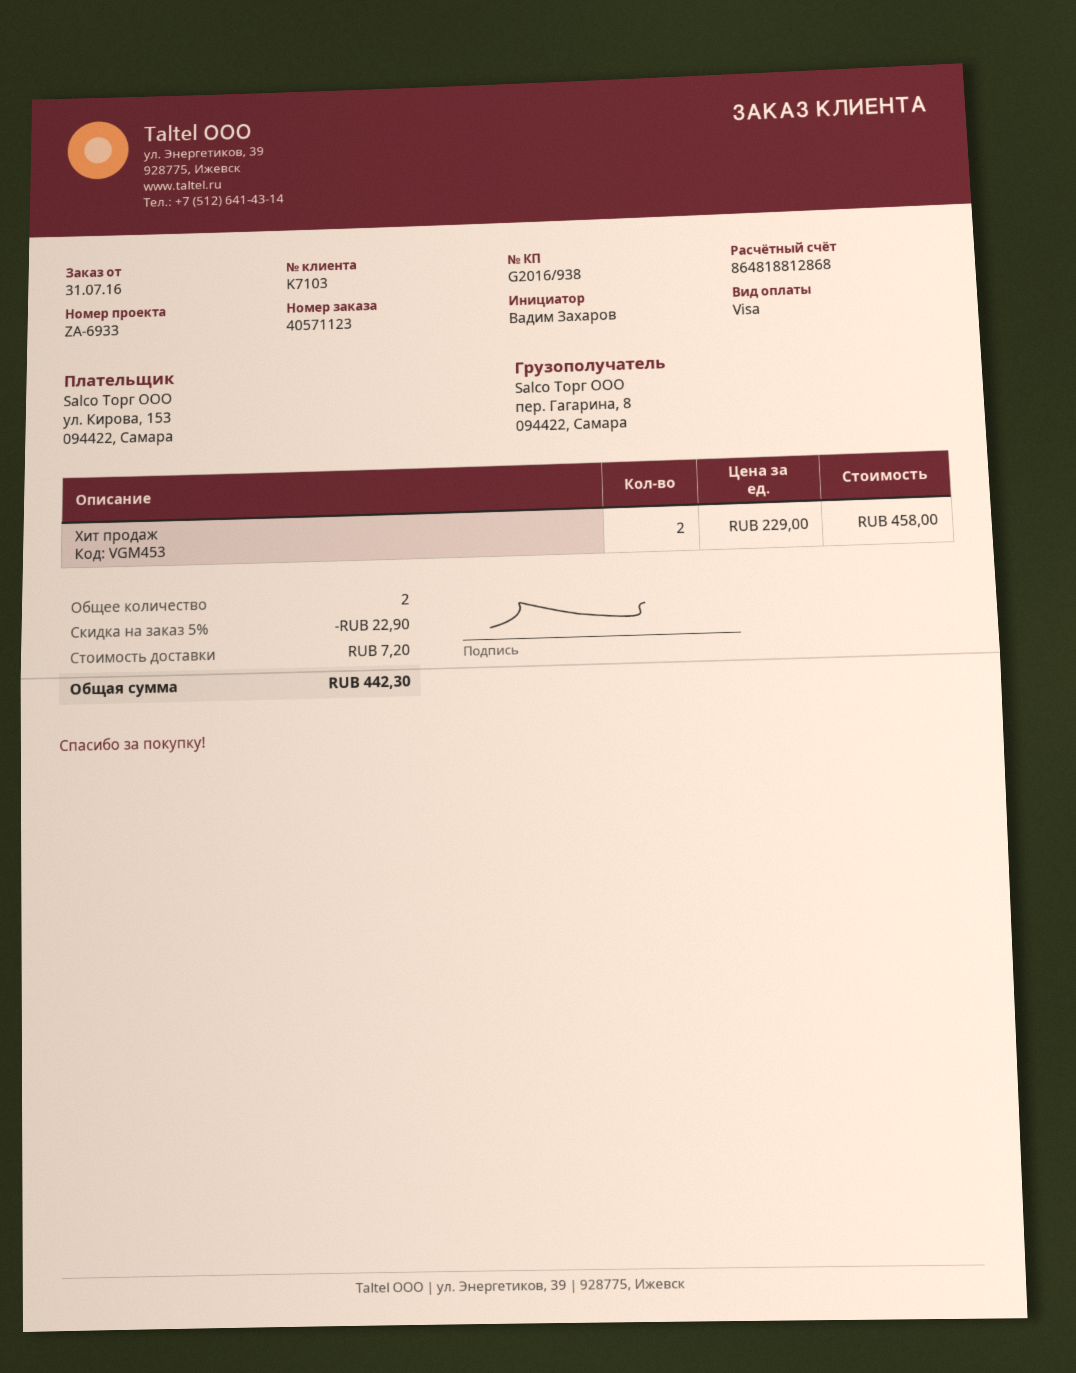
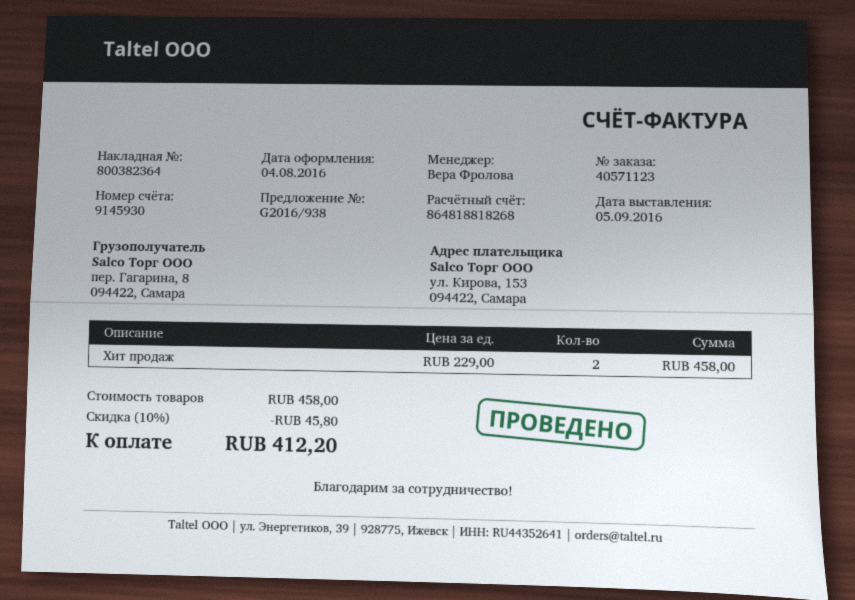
order date: 2016-07-31 -> 2016-08-04
bank account: 864818812868 -> 864818818268
discount: 5% = 22.90 -> 10% = 45.80
shipping: 7.20 -> none
total: 442.30 -> 412.20

